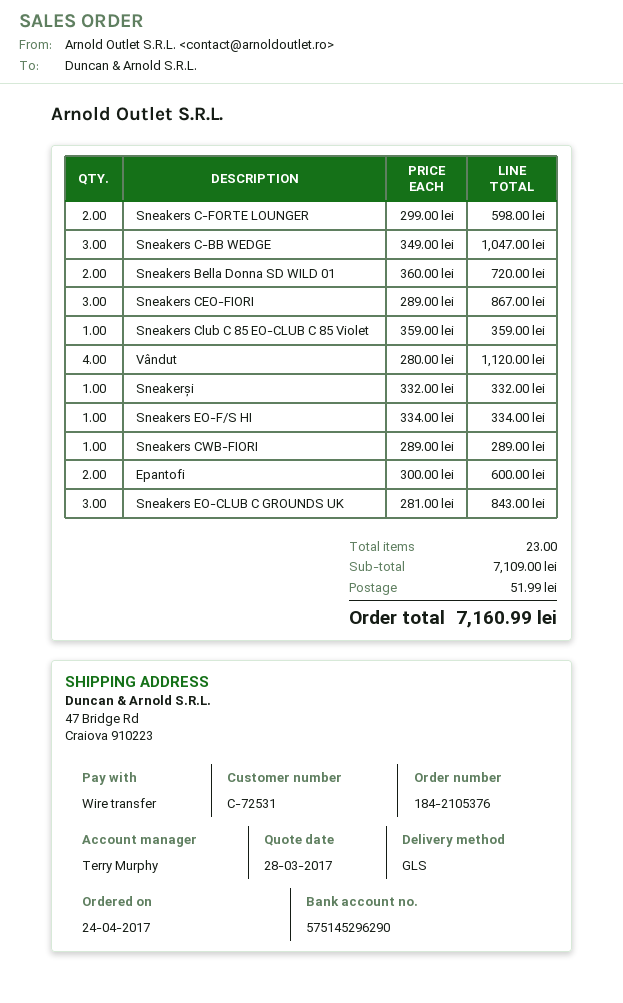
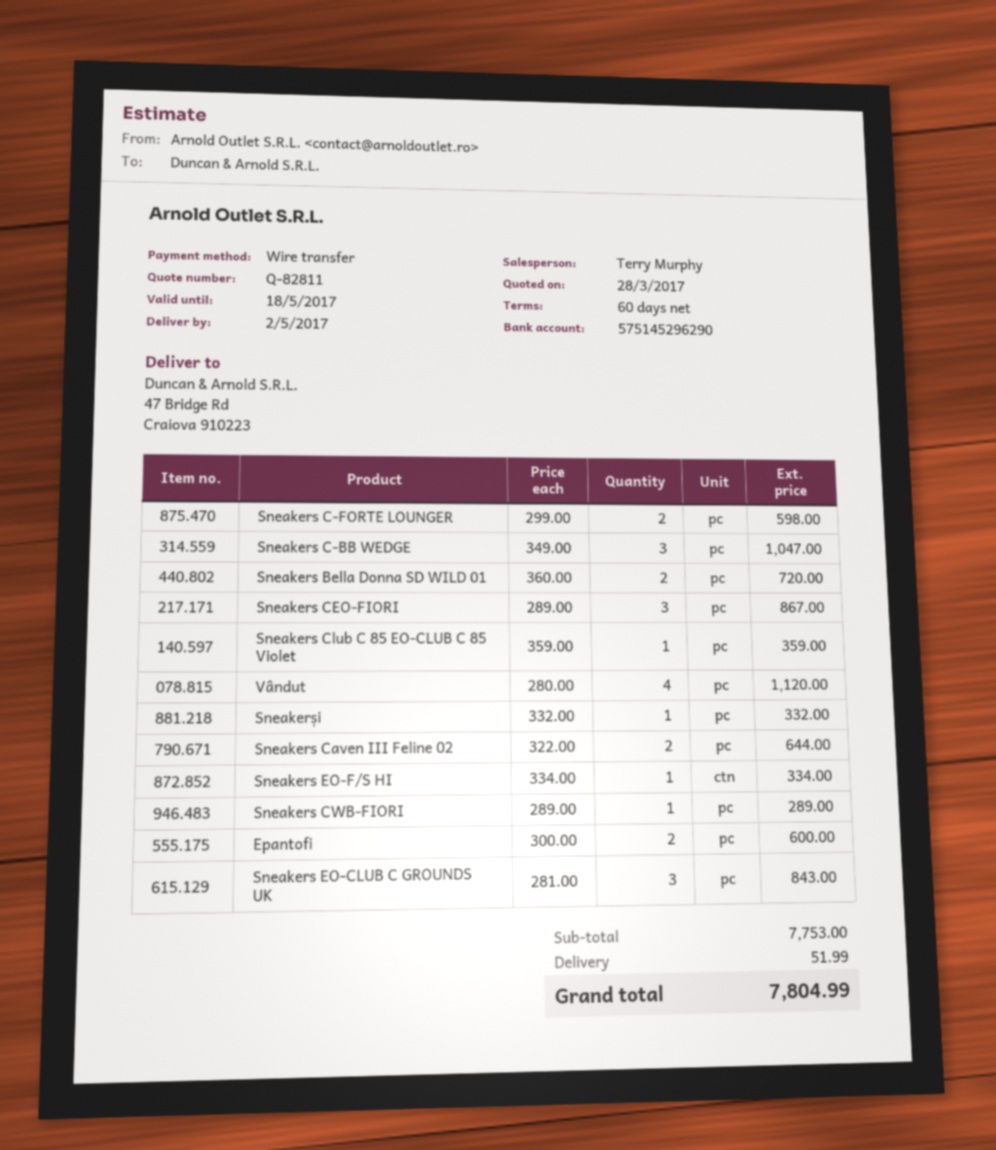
Sneakers Caven III Feline 02: none -> 2 x 322.00 = 644.00
subtotal: 7109.00 -> 7753.00
total: 7160.99 -> 7804.99

